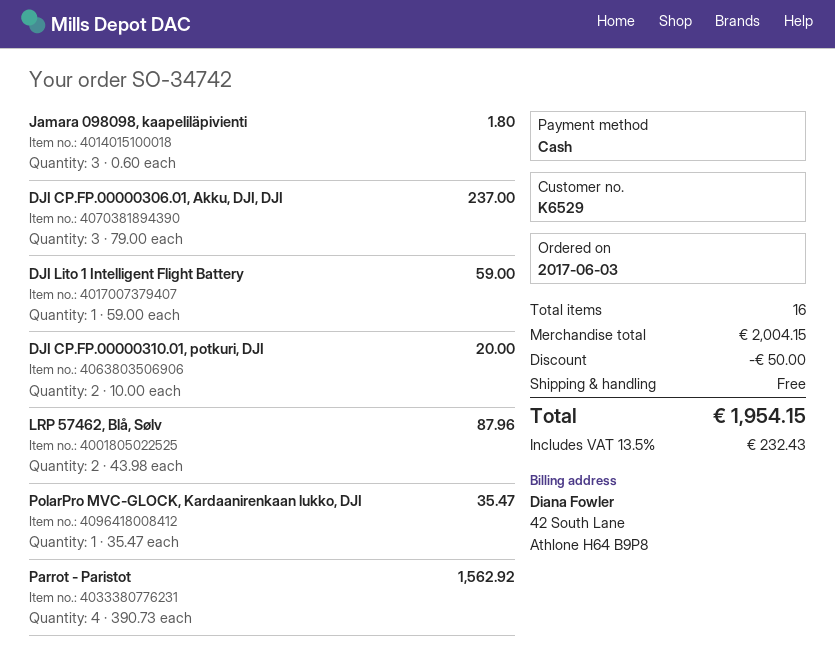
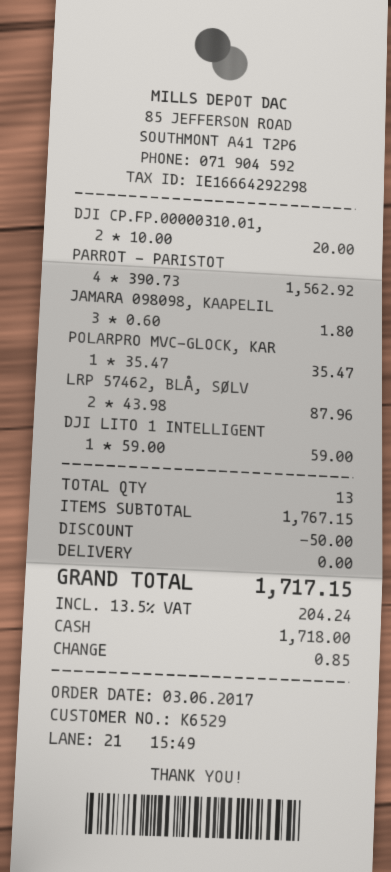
DJI CP.FP.00000306.01, Akku, DJI, DJI: 3 x 79.00 = 237.00 -> none
total quantity: 16 -> 13
subtotal: 2004.15 -> 1767.15
tax: 13.5% = 232.43 -> 13.5% = 204.24
total: 1954.15 -> 1717.15

